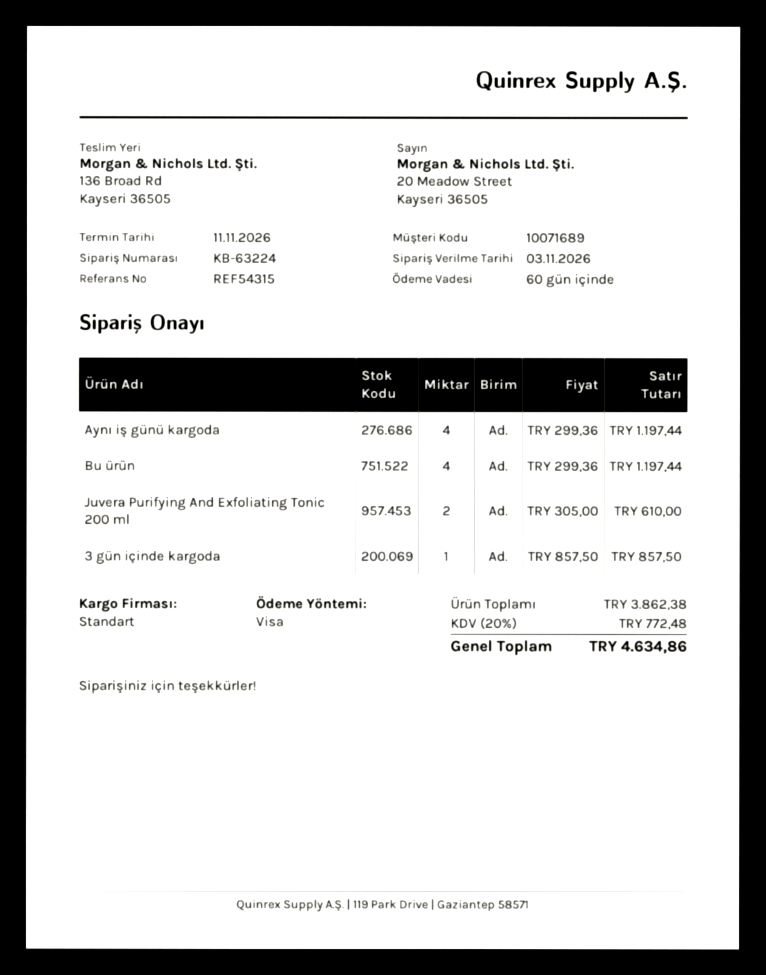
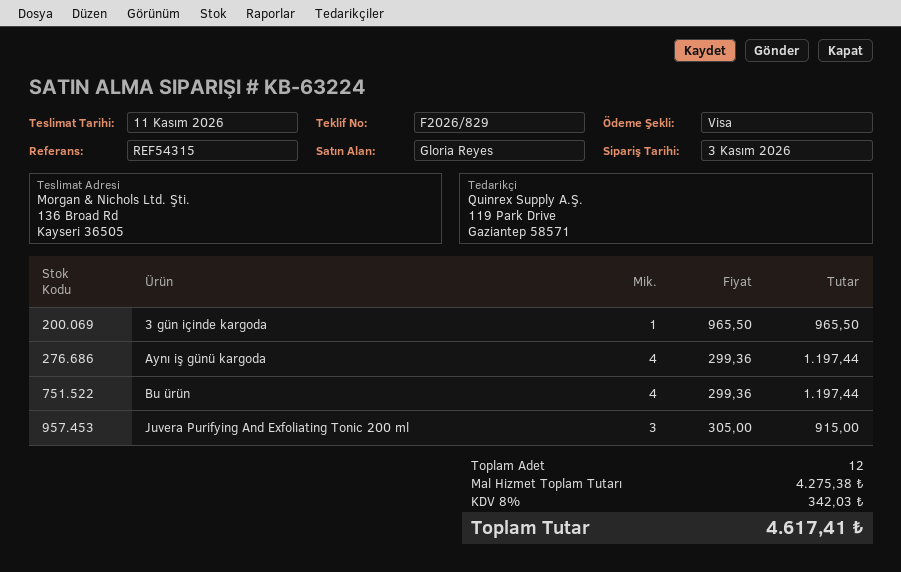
Juvera Purifying And Exfoliating Tonic 200 ml: 2 x 305.00 = 610.00 -> 3 x 305.00 = 915.00
3 gün içinde kargoda: 1 x 857.50 = 857.50 -> 1 x 965.50 = 965.50
subtotal: 3862.38 -> 4275.38
tax: 20% = 772.48 -> 8% = 342.03
total: 4634.86 -> 4617.41

